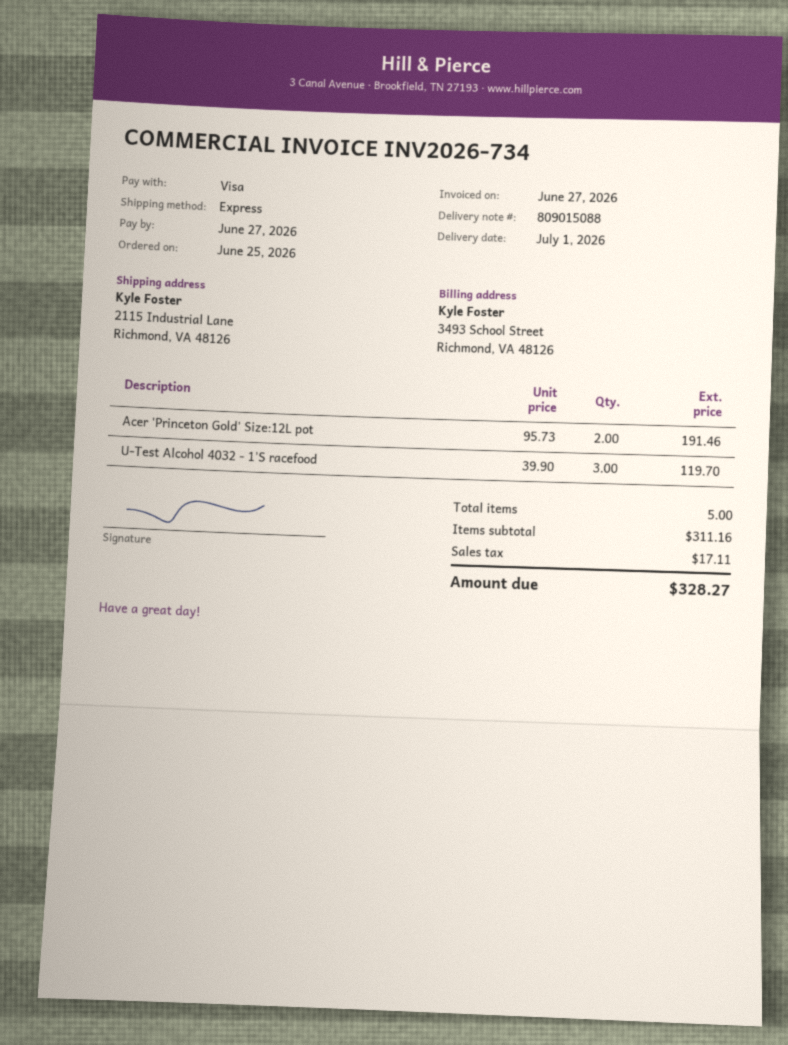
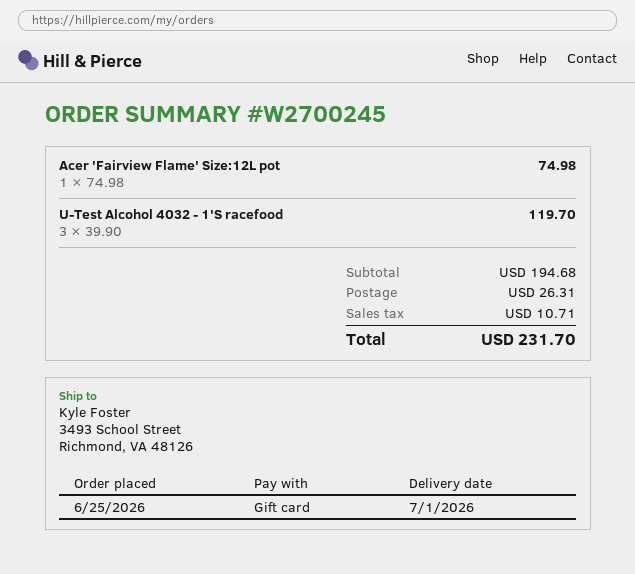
payment method: Visa -> gift card
ship to: 2115 Industrial Lane, Richmond, VA 48126 -> 3493 School Street, Richmond, VA 48126
Acer 'Princeton Gold' Size:12L pot: 2 x 95.73 = 191.46 -> none
Acer 'Fairview Flame' Size:12L pot: none -> 1 x 74.98 = 74.98
subtotal: 311.16 -> 194.68
shipping: none -> 26.31
tax: 17.11 -> 10.71
total: 328.27 -> 231.70

